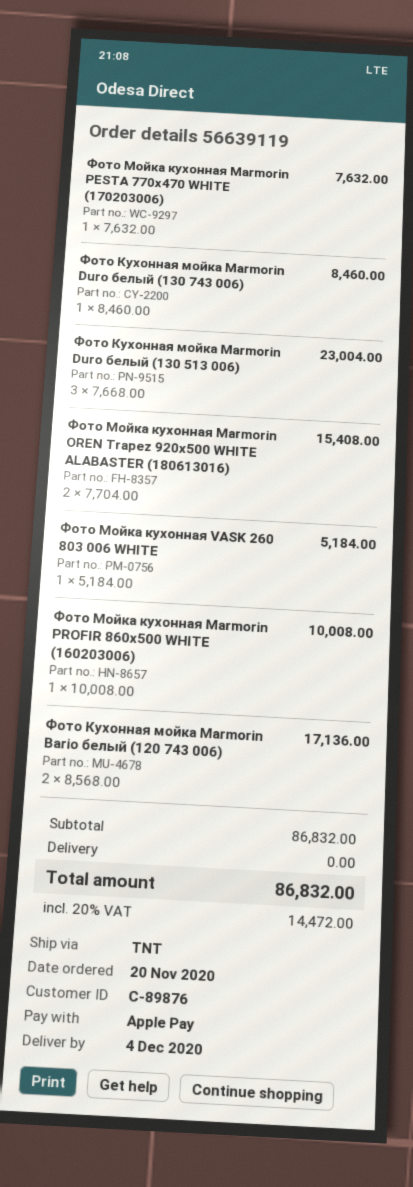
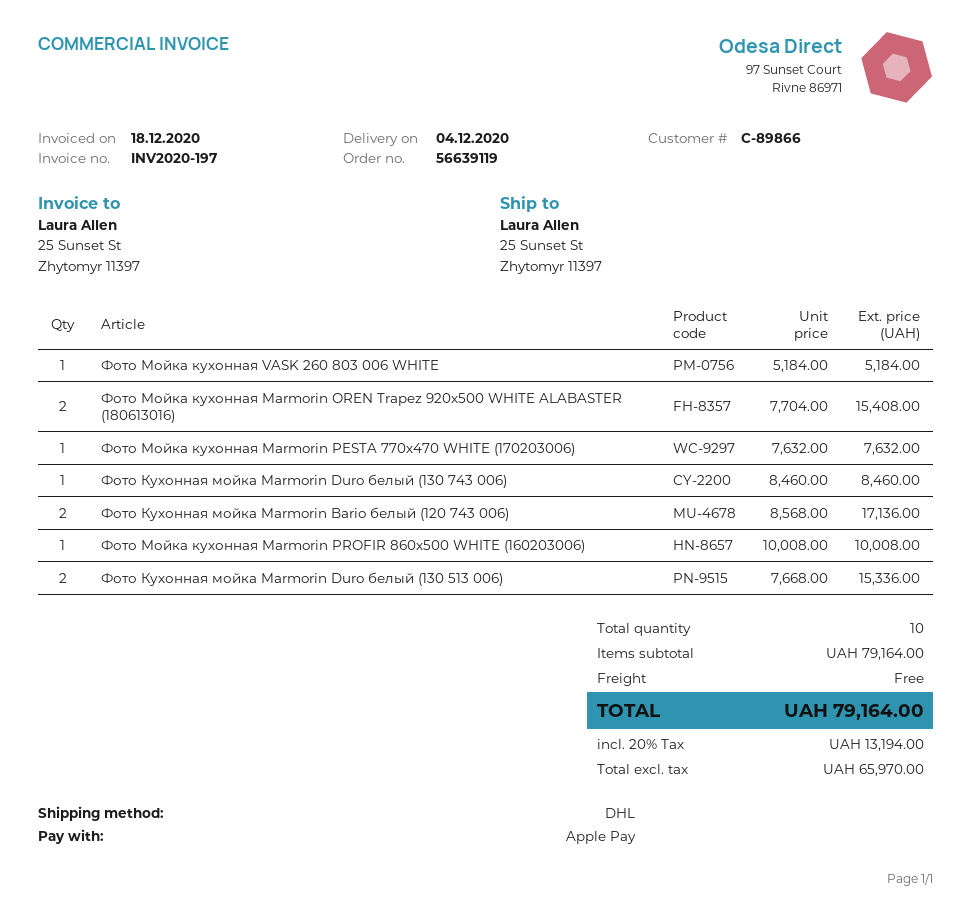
customer number: C-89876 -> C-89866
shipping method: TNT -> DHL
Фото Кухонная мойка Marmorin Duro белый (130 513 006): 3 x 7668.00 = 23004.00 -> 2 x 7668.00 = 15336.00
subtotal: 86832.00 -> 79164.00
tax: 20% = 14472.00 -> 20% = 13194.00
total: 86832.00 -> 79164.00

